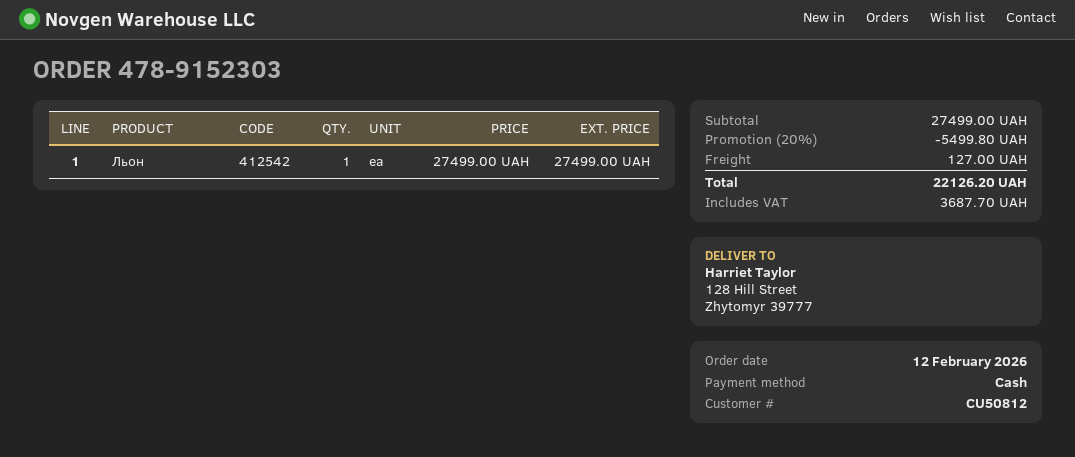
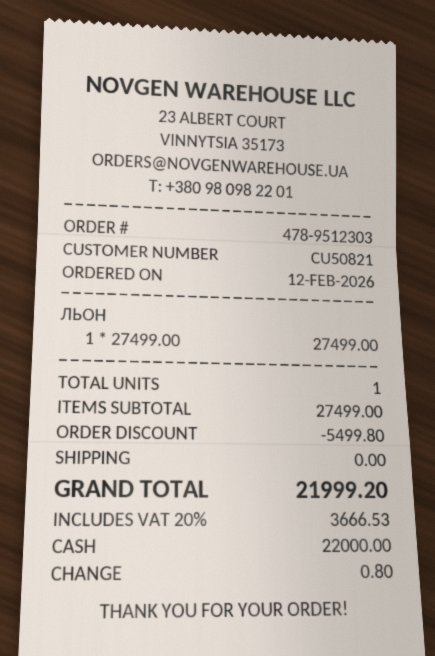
order number: 478-9152303 -> 478-9512303
customer number: CU50812 -> CU50821
shipping: 127.00 -> 0.00
tax: 3687.70 -> 3666.53
total: 22126.20 -> 21999.20

